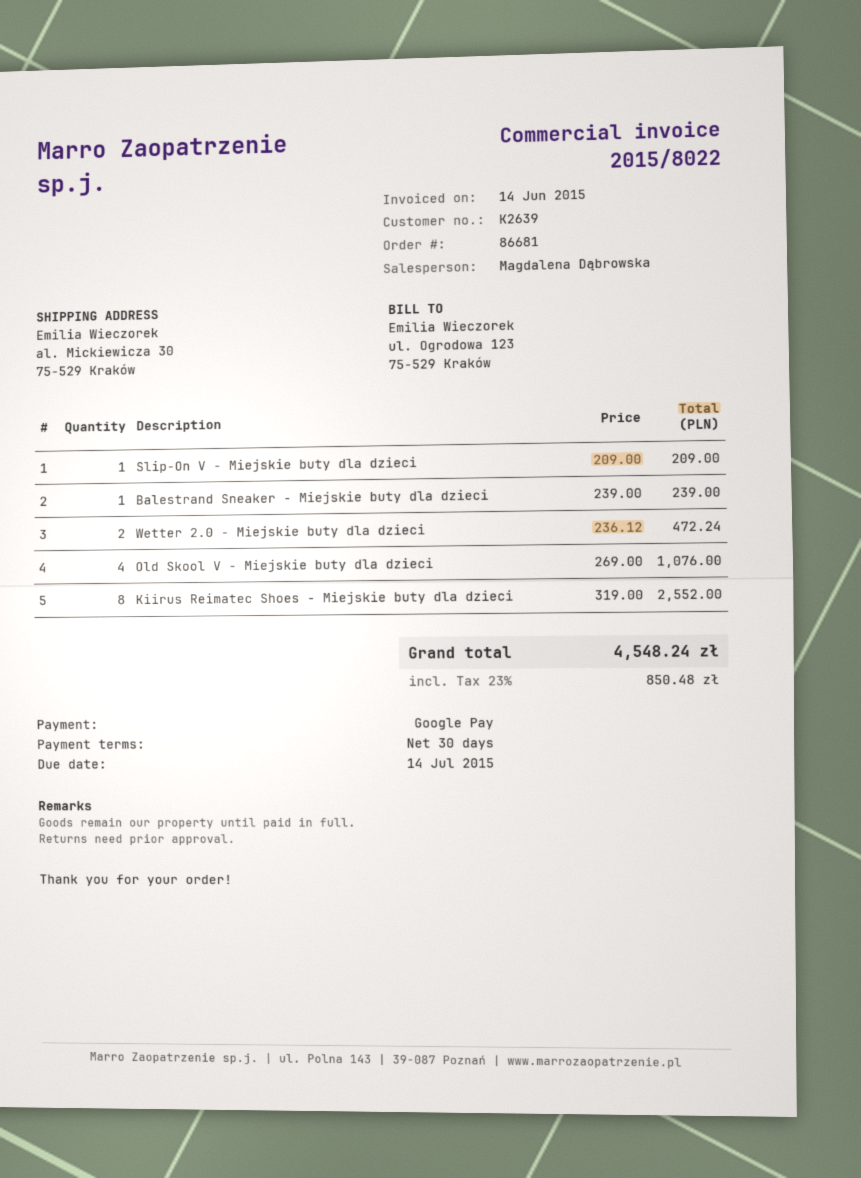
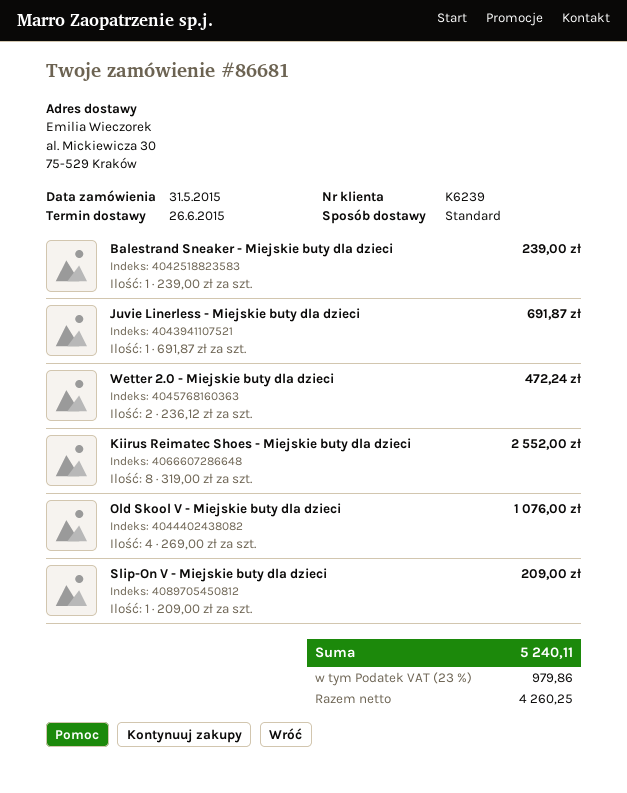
customer number: K2639 -> K6239
Juvie Linerless - Miejskie buty dla dzieci: none -> 1 x 691.87 = 691.87
tax: 23% = 850.48 -> 23% = 979.86
total: 4548.24 -> 5240.11

